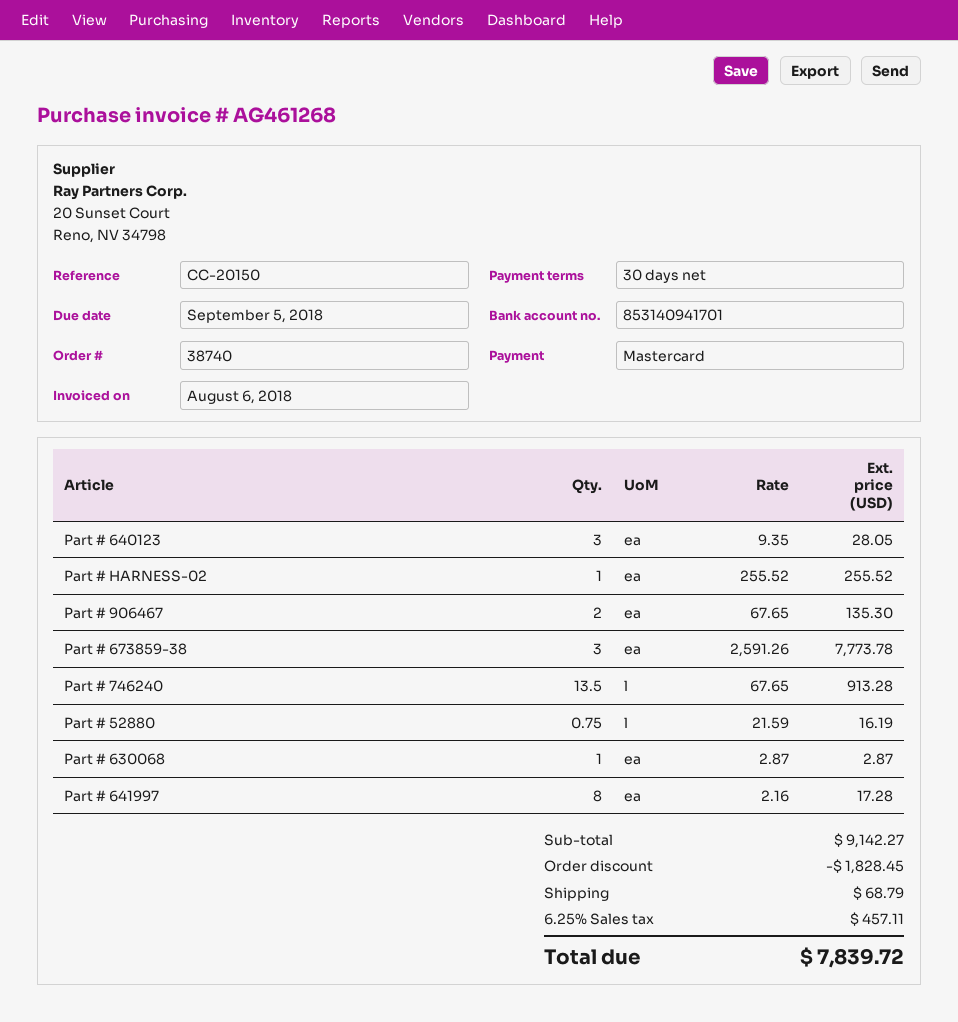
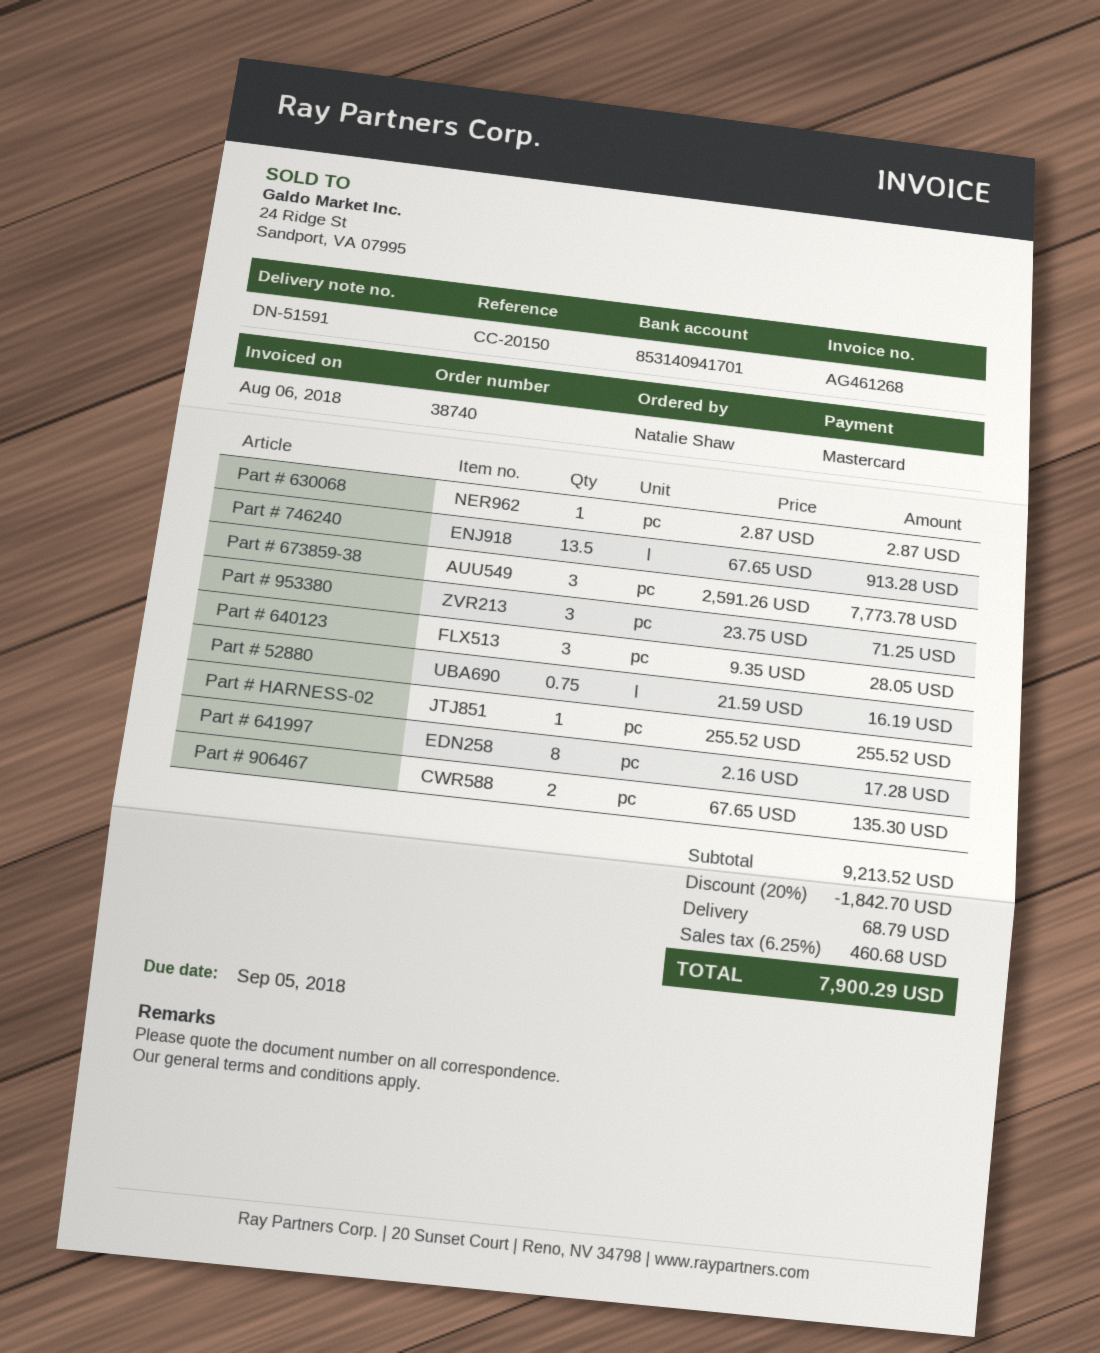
Part # 953380: none -> 3 x 23.75 = 71.25
subtotal: 9142.27 -> 9213.52
discount: 1828.45 -> 1842.70
tax: 6.25% = 457.11 -> 6.25% = 460.68
total: 7839.72 -> 7900.29

